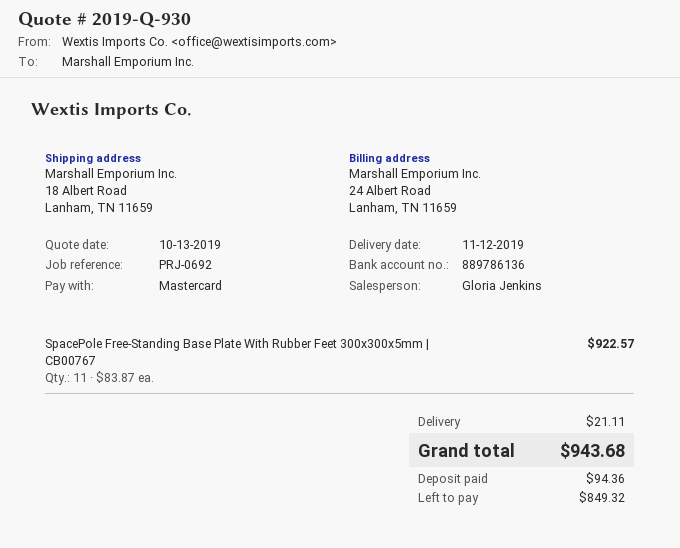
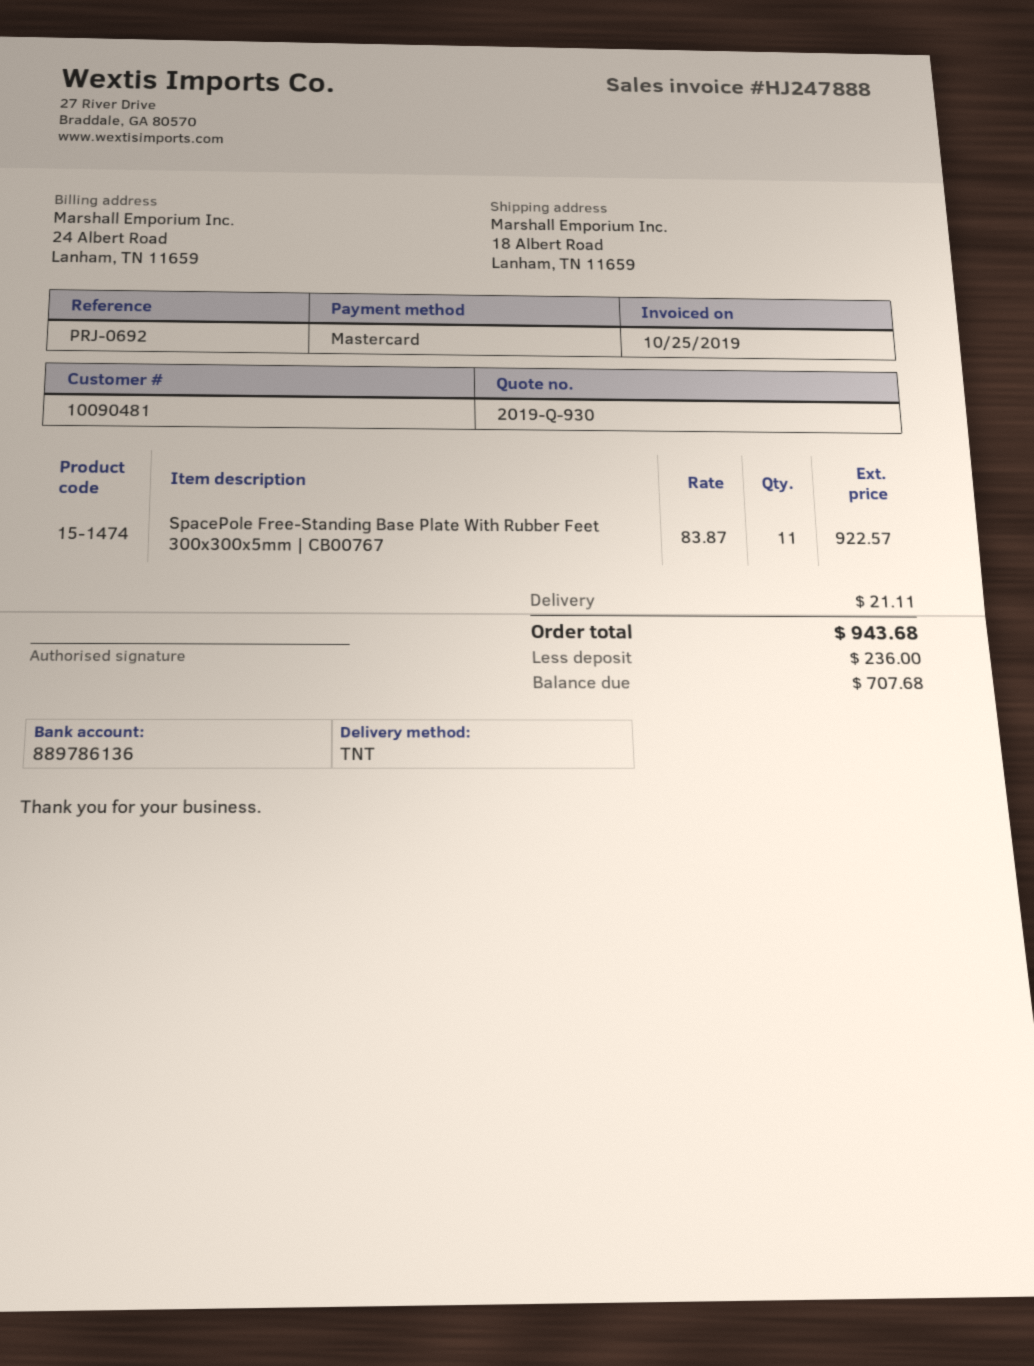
deposit: 94.36 -> 236.00
balance: 849.32 -> 707.68

